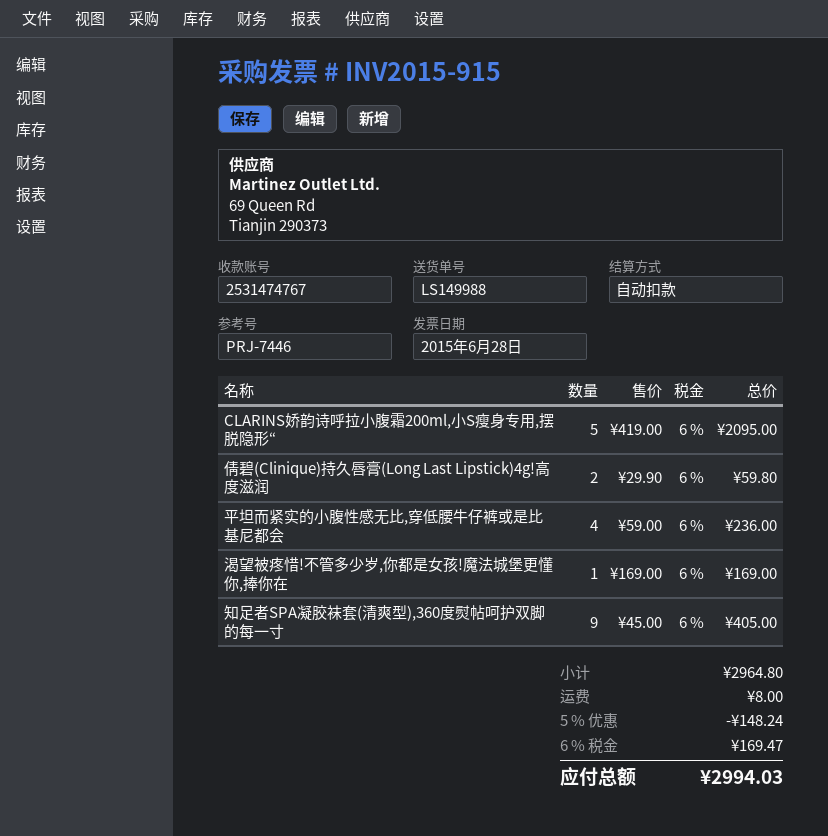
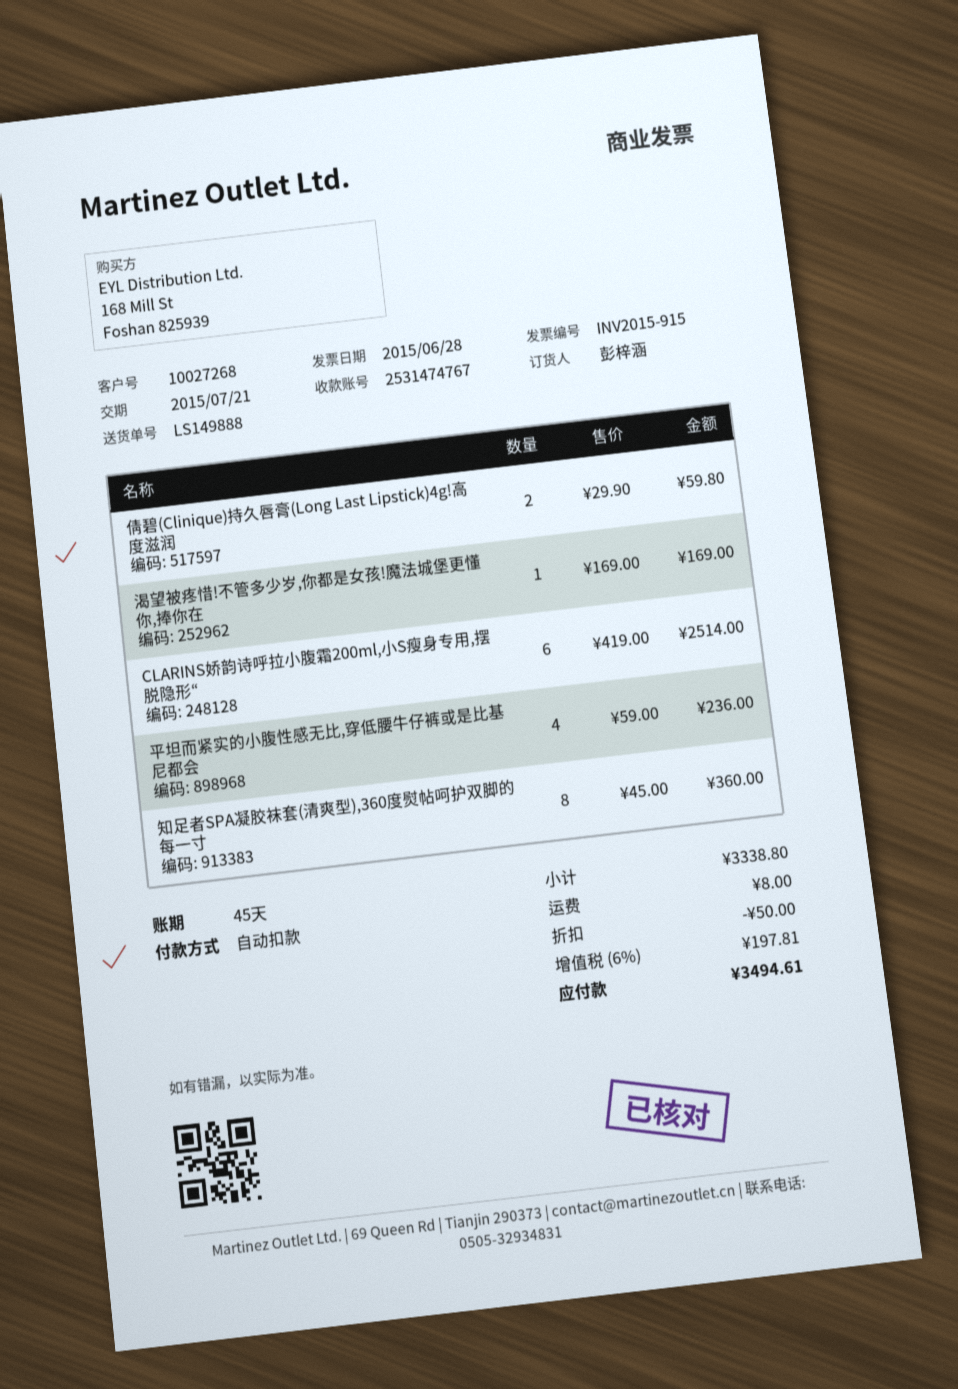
delivery note number: LS149988 -> LS149888
CLARINS娇韵诗呼拉小腹霜200ml,小S瘦身专用,摆脱隐形“: 5 x 419.00 = 2095.00 -> 6 x 419.00 = 2514.00
知足者SPA凝胶袜套(清爽型),360度熨帖呵护双脚的每一寸: 9 x 45.00 = 405.00 -> 8 x 45.00 = 360.00
subtotal: 2964.80 -> 3338.80
discount: 148.24 -> 50.00
tax: 6% = 169.47 -> 6% = 197.81
total: 2994.03 -> 3494.61

